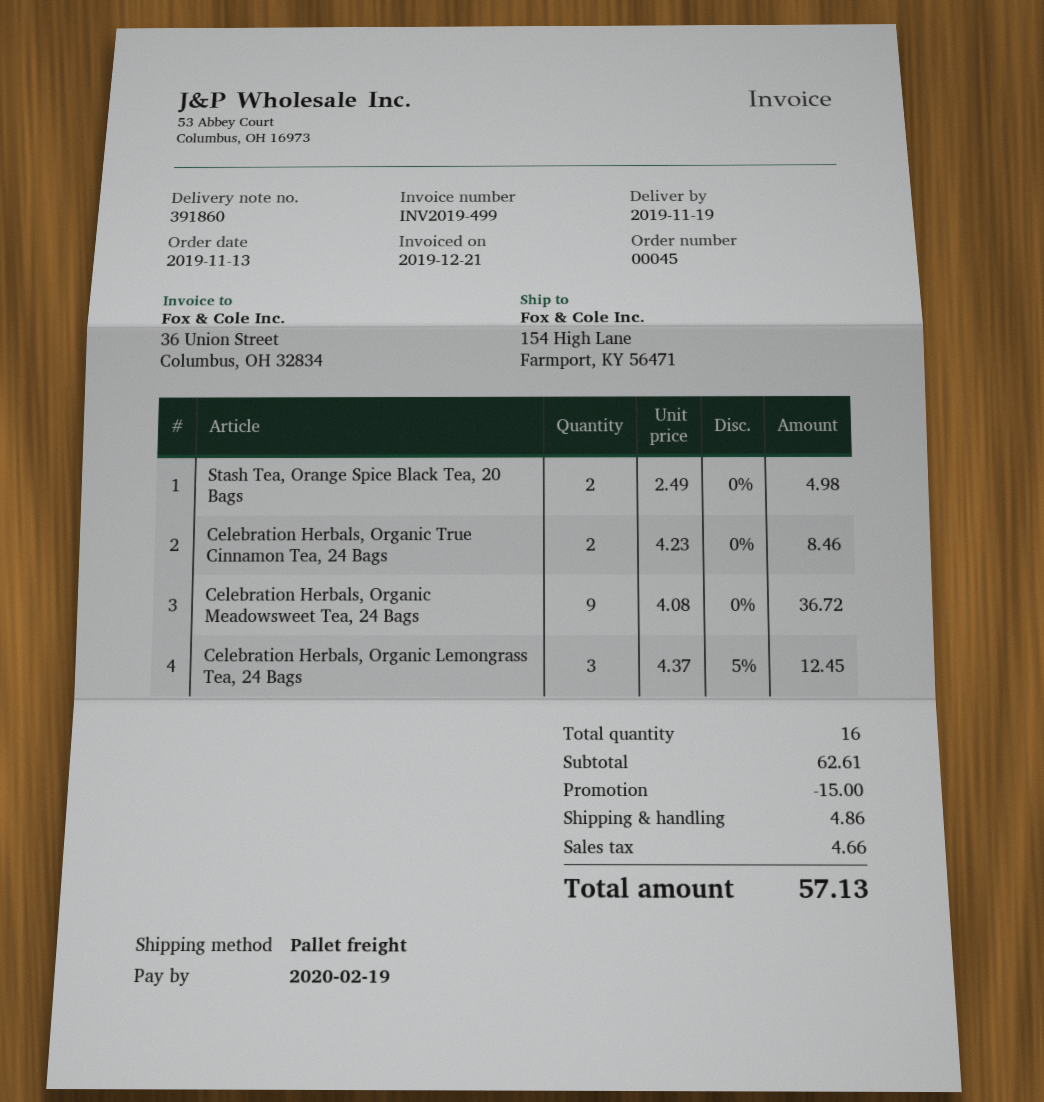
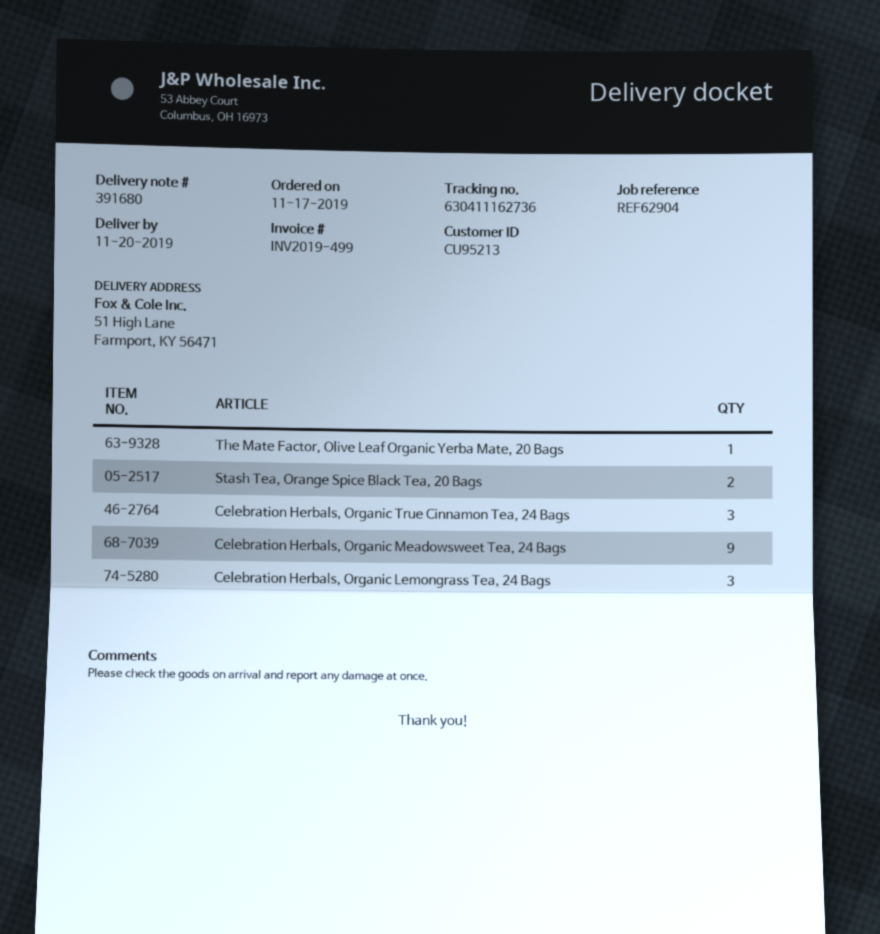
order date: 2019-11-13 -> 2019-11-17
delivery note number: 391860 -> 391680
delivery date: 2019-11-19 -> 2019-11-20
ship to: 154 High Lane, Farmport, KY 56471 -> 51 High Lane, Farmport, KY 56471
Celebration Herbals, Organic True Cinnamon Tea, 24 Bags: 2 -> 3
The Mate Factor, Olive Leaf Organic Yerba Mate, 20 Bags: none -> 1

